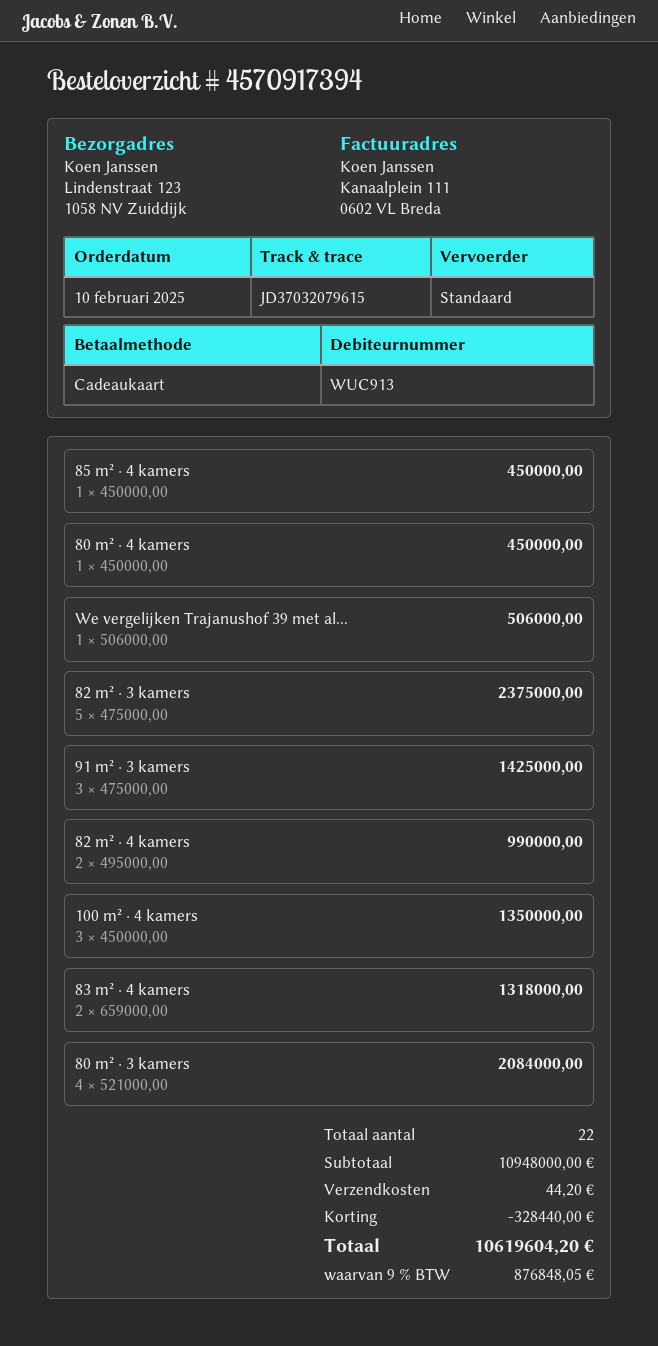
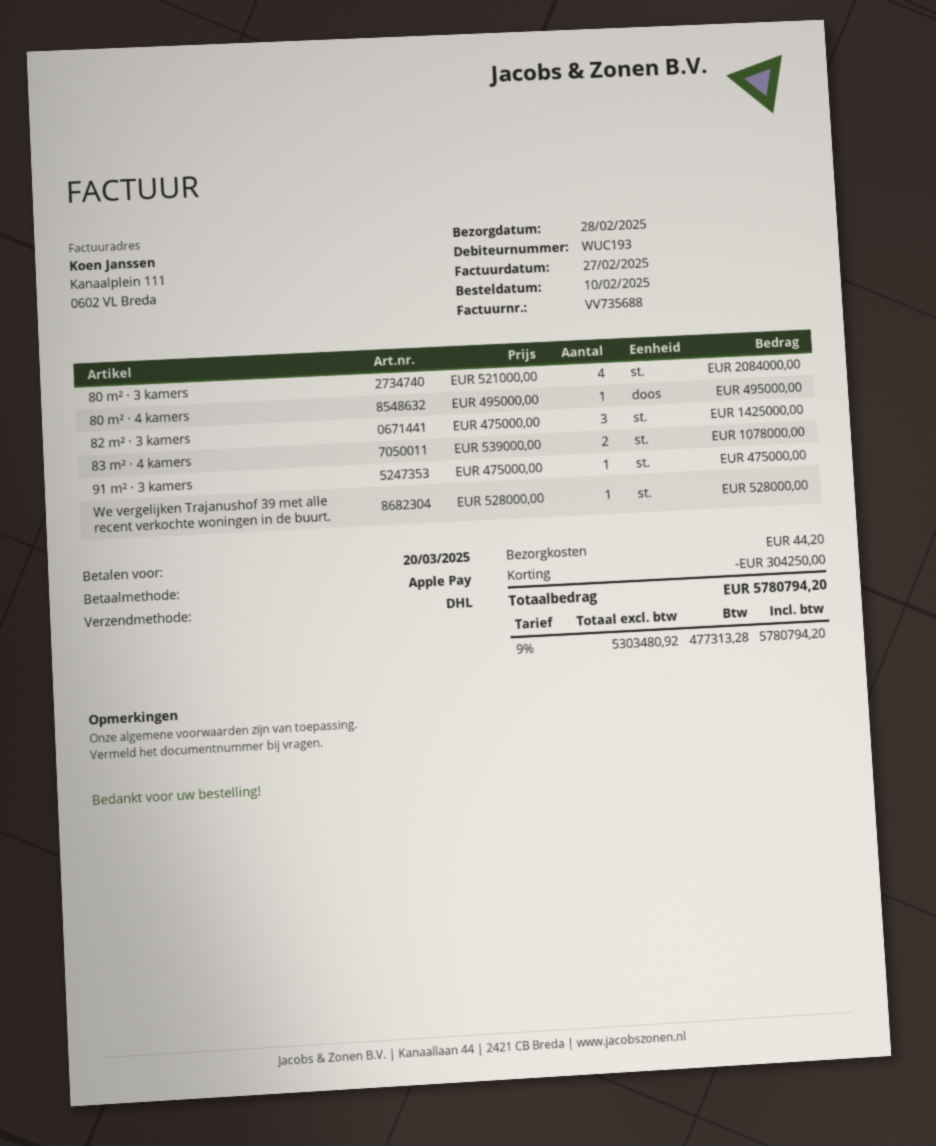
customer number: WUC913 -> WUC193
payment method: gift card -> Apple Pay
shipping method: standard -> DHL
85 m² · 4 kamers: 1 x 450000.00 = 450000.00 -> none
80 m² · 4 kamers: 1 x 450000.00 = 450000.00 -> 1 x 495000.00 = 495000.00
We vergelijken Trajanushof 39 met al...: 1 x 506000.00 = 506000.00 -> 1 x 528000.00 = 528000.00
82 m² · 3 kamers: 5 x 475000.00 = 2375000.00 -> 3 x 475000.00 = 1425000.00
91 m² · 3 kamers: 3 x 475000.00 = 1425000.00 -> 1 x 475000.00 = 475000.00
82 m² · 4 kamers: 2 x 495000.00 = 990000.00 -> none
100 m² · 4 kamers: 3 x 450000.00 = 1350000.00 -> none
83 m² · 4 kamers: 2 x 659000.00 = 1318000.00 -> 2 x 539000.00 = 1078000.00
discount: 328440.00 -> 304250.00
tax: 9% = 876848.05 -> 9% = 477313.28
total: 10619604.20 -> 5780794.20

